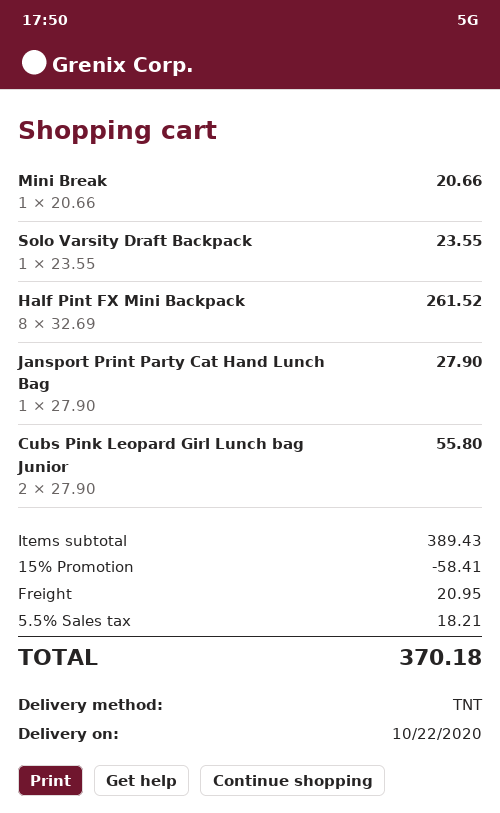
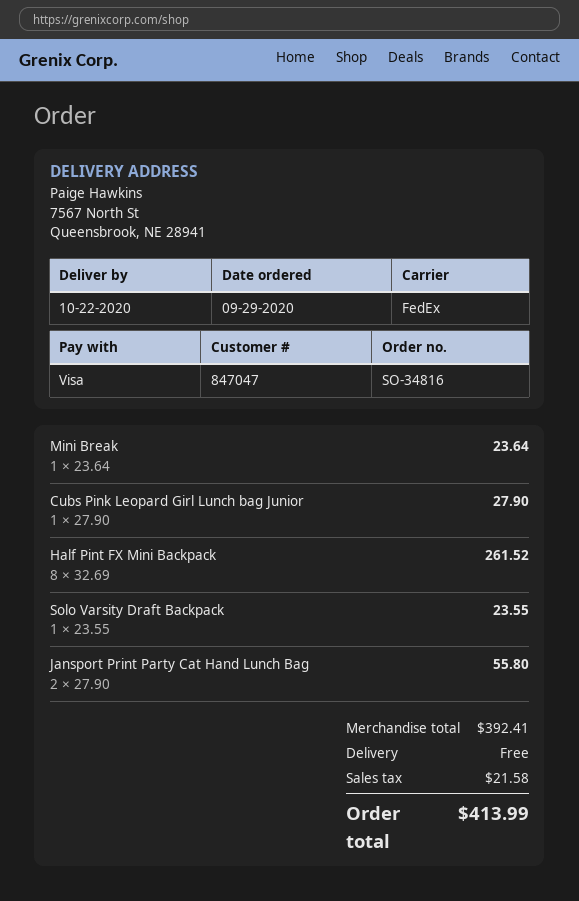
shipping method: TNT -> FedEx
Mini Break: 1 x 20.66 = 20.66 -> 1 x 23.64 = 23.64
Jansport Print Party Cat Hand Lunch Bag: 1 x 27.90 = 27.90 -> 2 x 27.90 = 55.80
Cubs Pink Leopard Girl Lunch bag Junior: 2 x 27.90 = 55.80 -> 1 x 27.90 = 27.90
subtotal: 389.43 -> 392.41
discount: 15% = 58.41 -> none
shipping: 20.95 -> 0.00
tax: 18.21 -> 21.58
total: 370.18 -> 413.99

